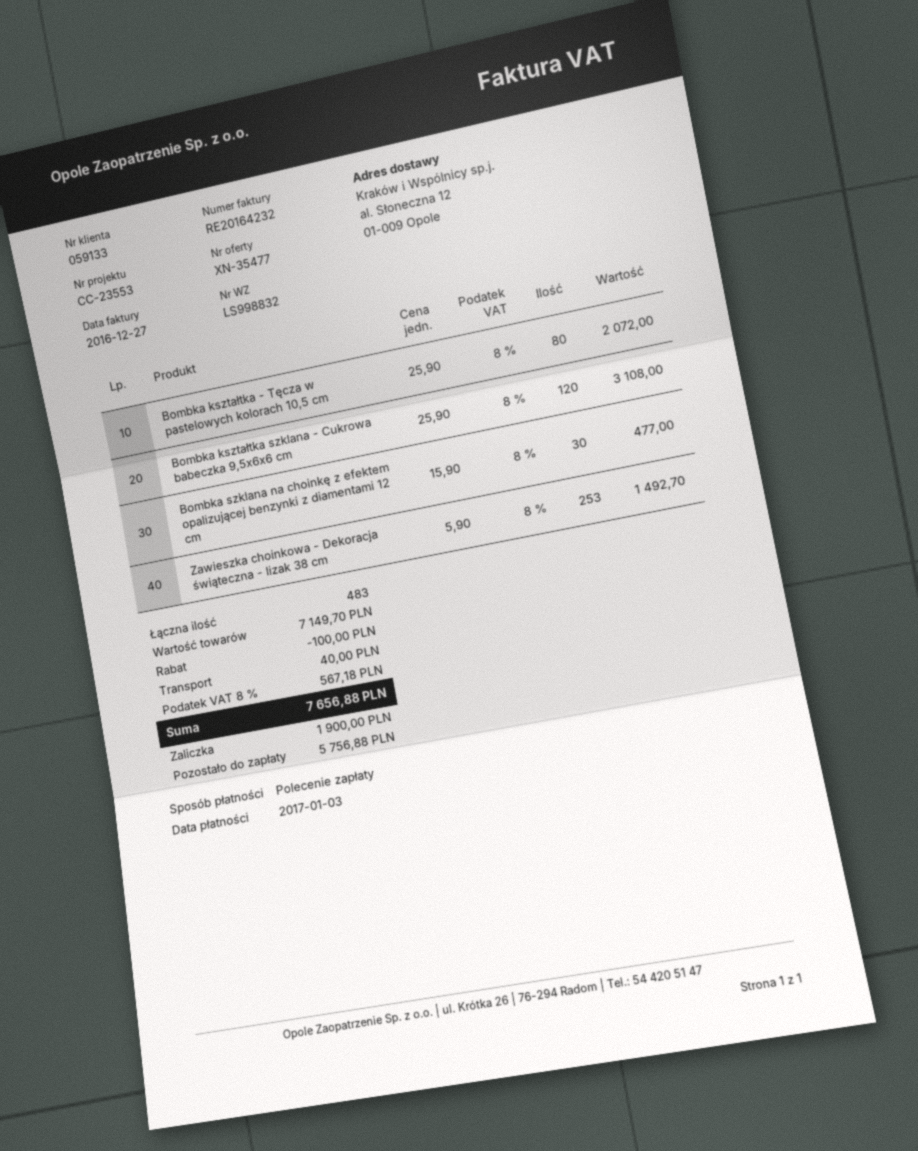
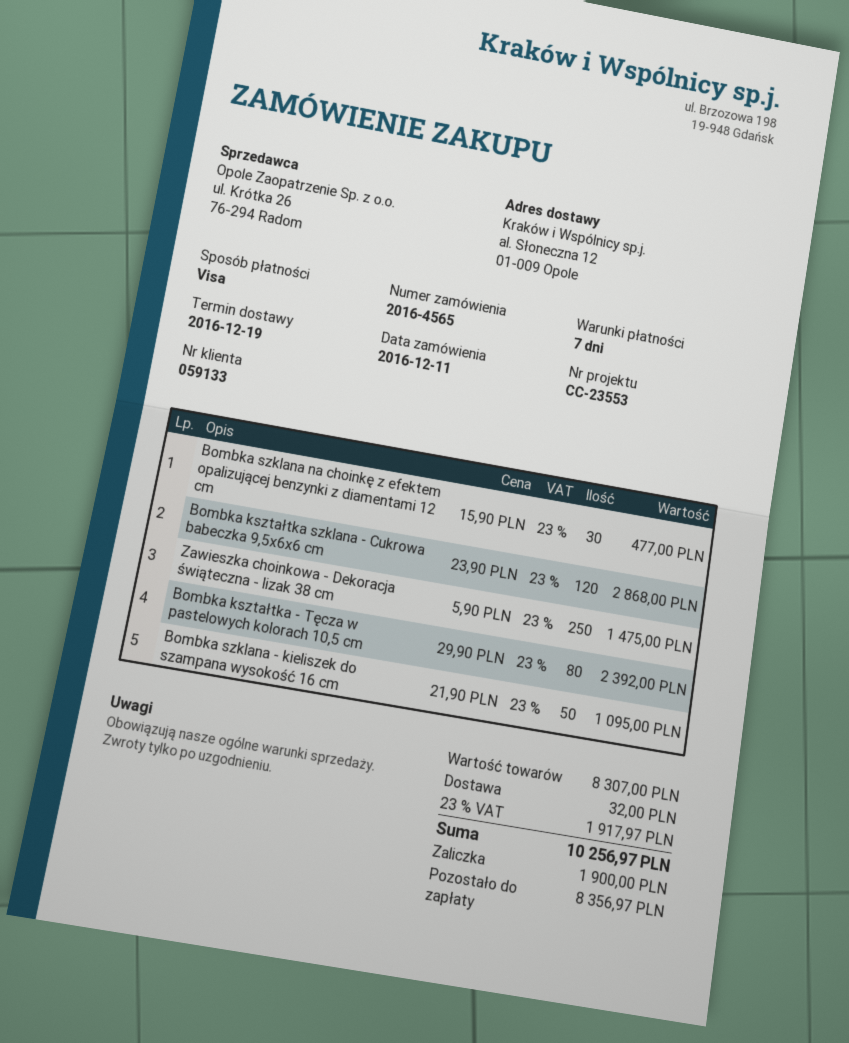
payment method: direct debit -> Visa
Bombka kształtka - Tęcza w pastelowych kolorach 10,5 cm: 80 x 25.90 = 2072.00 -> 80 x 29.90 = 2392.00
Bombka kształtka szklana - Cukrowa babeczka 9,5x6x6 cm: 120 x 25.90 = 3108.00 -> 120 x 23.90 = 2868.00
Zawieszka choinkowa - Dekoracja świąteczna - lizak 38 cm: 253 x 5.90 = 1492.70 -> 250 x 5.90 = 1475.00
Bombka szklana - kieliszek do szampana wysokość 16 cm: none -> 50 x 21.90 = 1095.00
subtotal: 7149.70 -> 8307.00
discount: 100.00 -> none
shipping: 40.00 -> 32.00
tax: 8% = 567.18 -> 23% = 1917.97
total: 7656.88 -> 10256.97
balance: 5756.88 -> 8356.97

